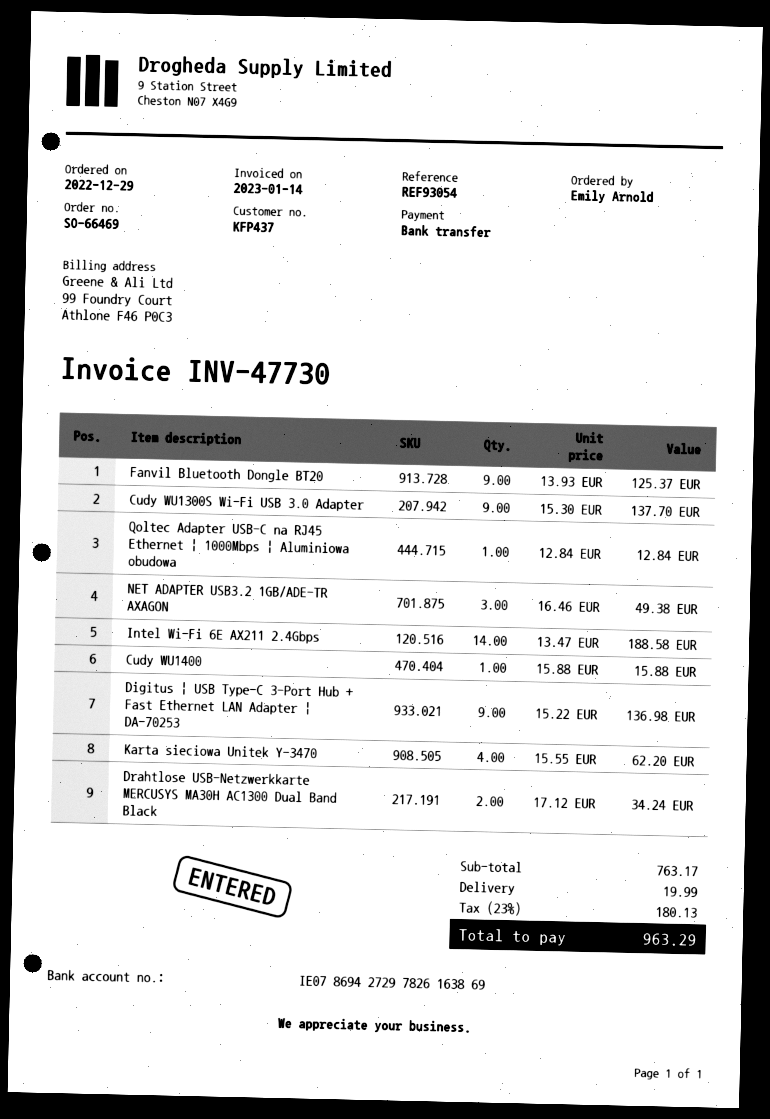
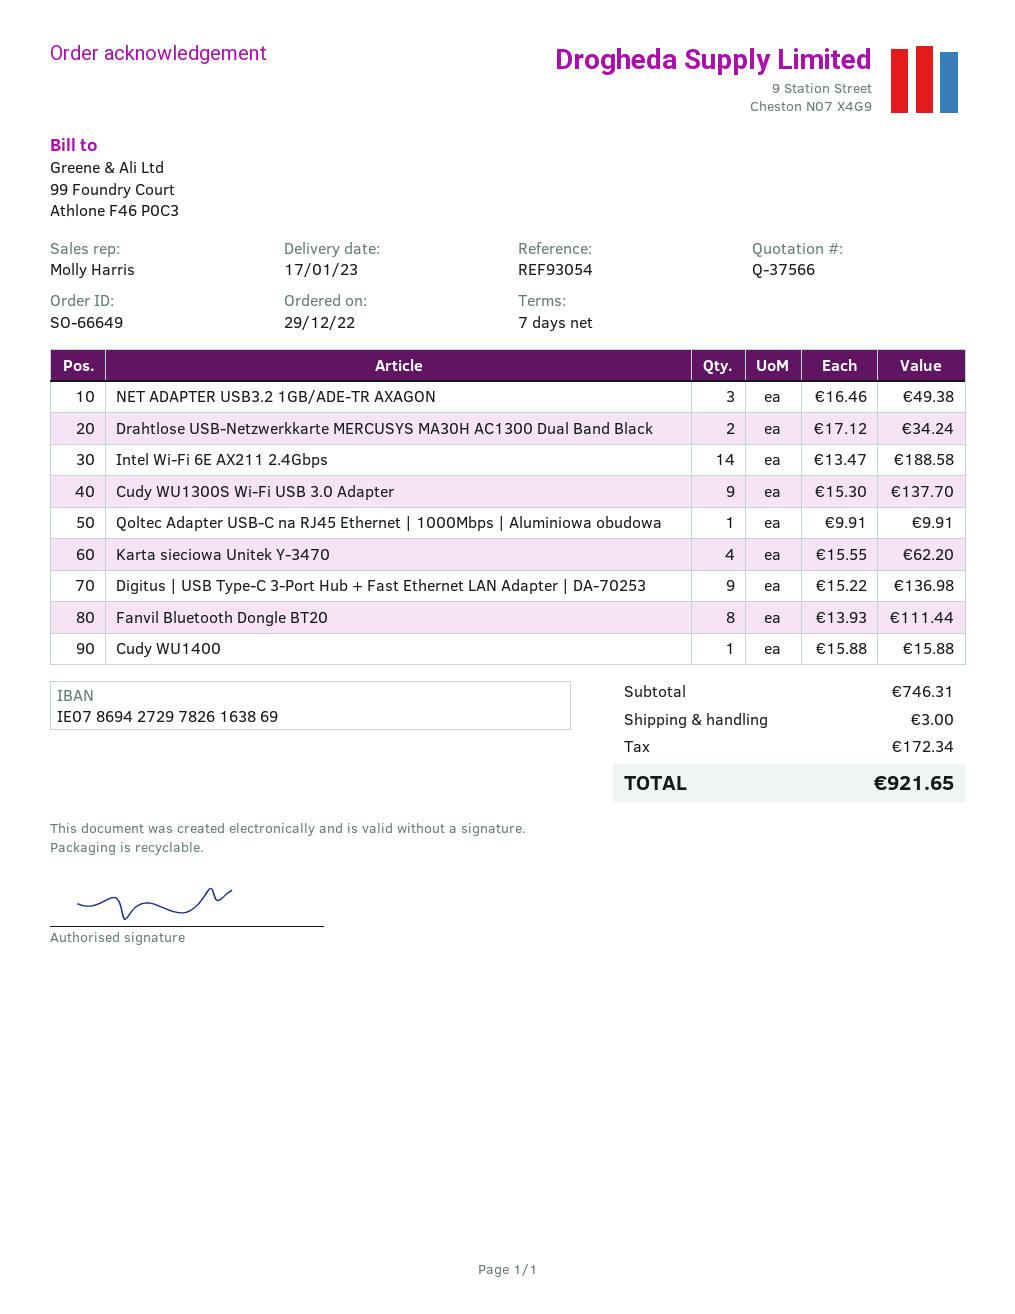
order number: SO-66469 -> SO-66649
Fanvil Bluetooth Dongle BT20: 9 x 13.93 = 125.37 -> 8 x 13.93 = 111.44
Qoltec Adapter USB-C na RJ45 Ethernet | 1000Mbps | Aluminiowa obudowa: 1 x 12.84 = 12.84 -> 1 x 9.91 = 9.91
subtotal: 763.17 -> 746.31
shipping: 19.99 -> 3.00
tax: 180.13 -> 172.34
total: 963.29 -> 921.65

